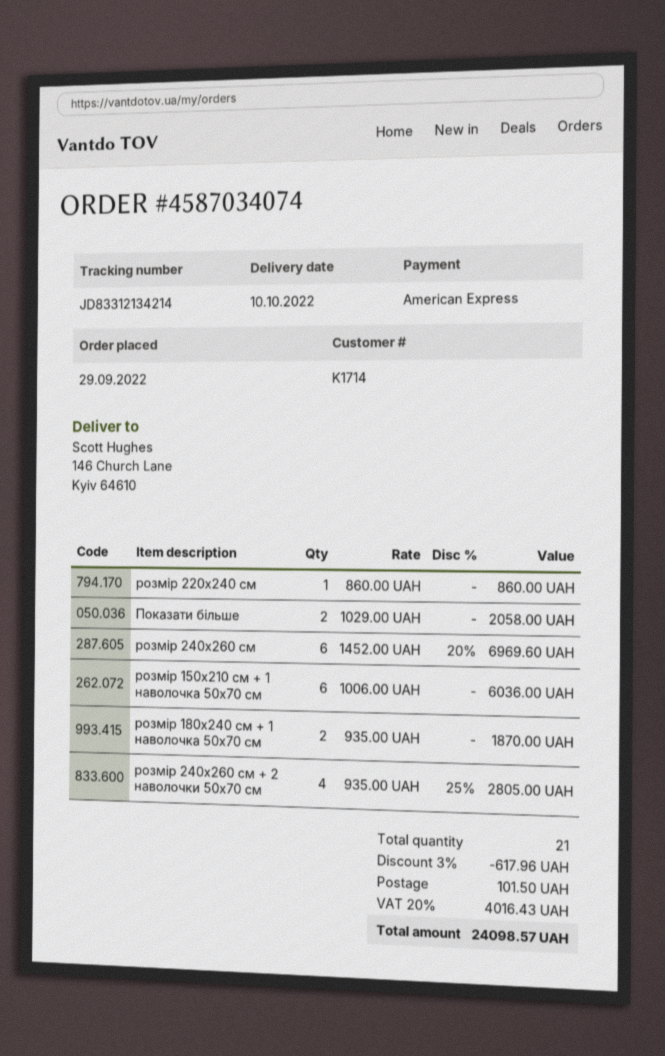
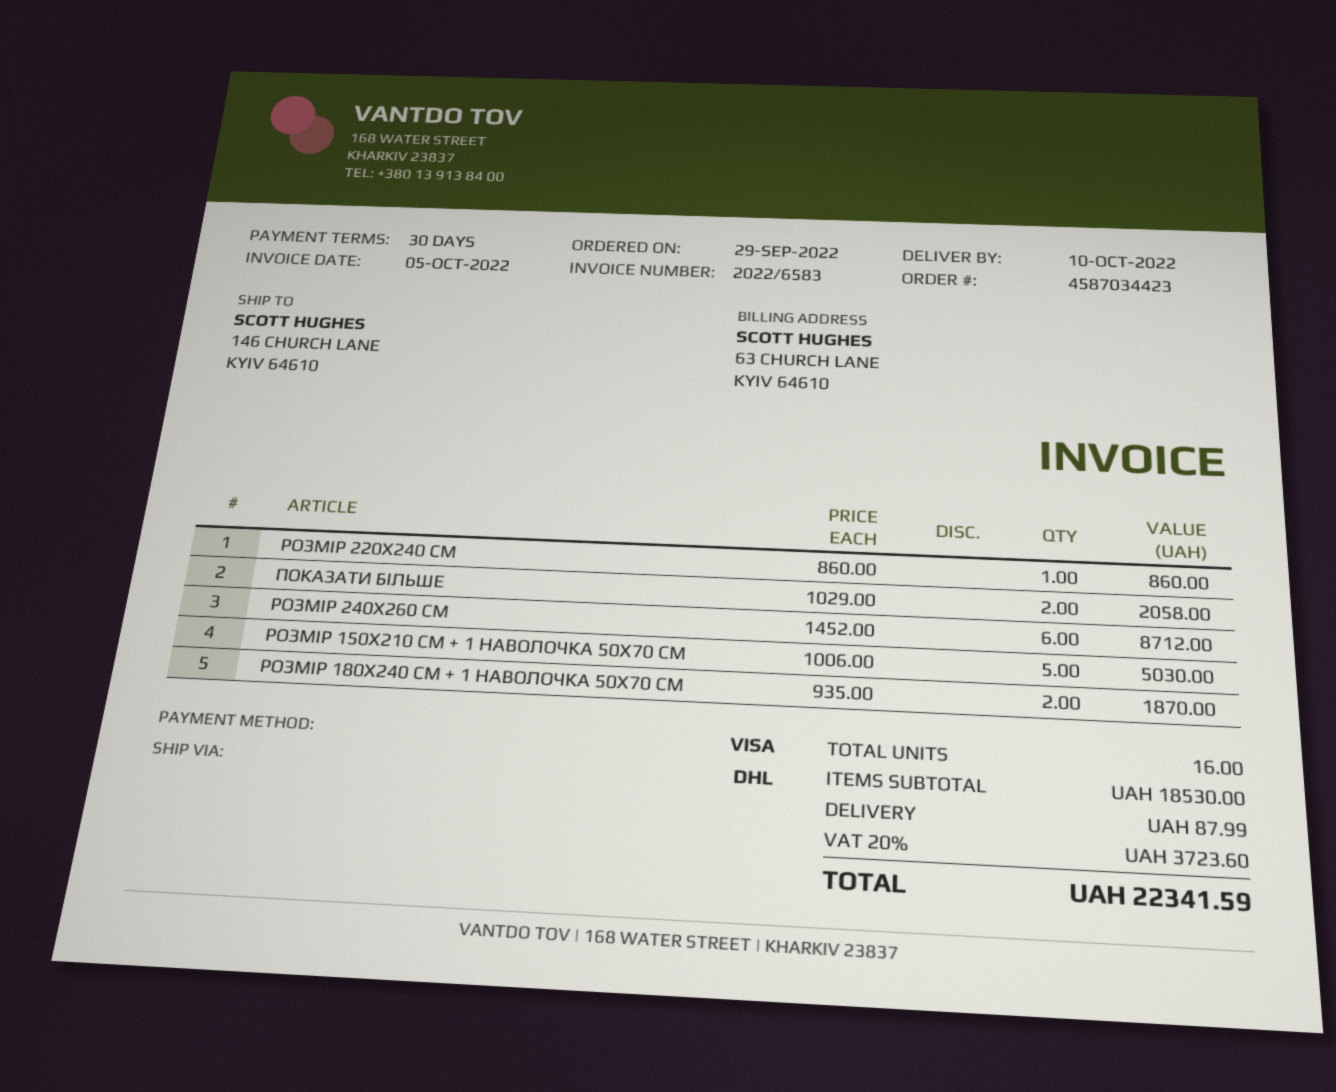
order number: 4587034074 -> 4587034423
payment method: American Express -> Visa
розмір 240х260 см: 6 x 1452.00 - 20% = 6969.60 -> 6 x 1452.00 = 8712.00
розмір 150х210 см + 1 наволочка 50х70 см: 6 x 1006.00 = 6036.00 -> 5 x 1006.00 = 5030.00
розмір 240х260 см + 2 наволочки 50х70 см: 4 x 935.00 - 25% = 2805.00 -> none
total quantity: 21 -> 16
discount: 3% = 617.96 -> none
shipping: 101.50 -> 87.99
tax: 20% = 4016.43 -> 20% = 3723.60
total: 24098.57 -> 22341.59

